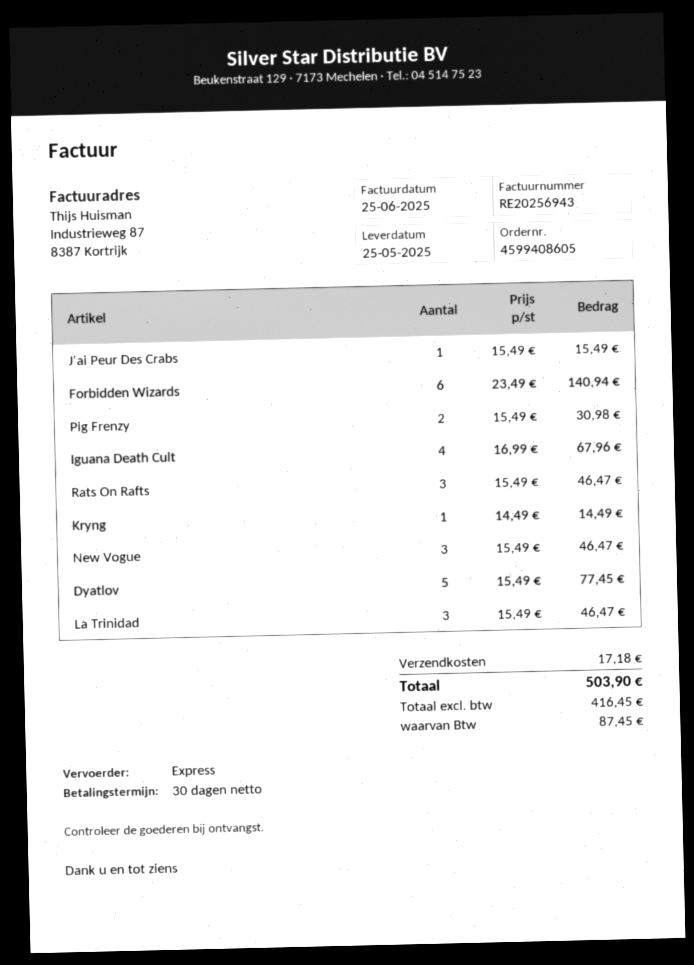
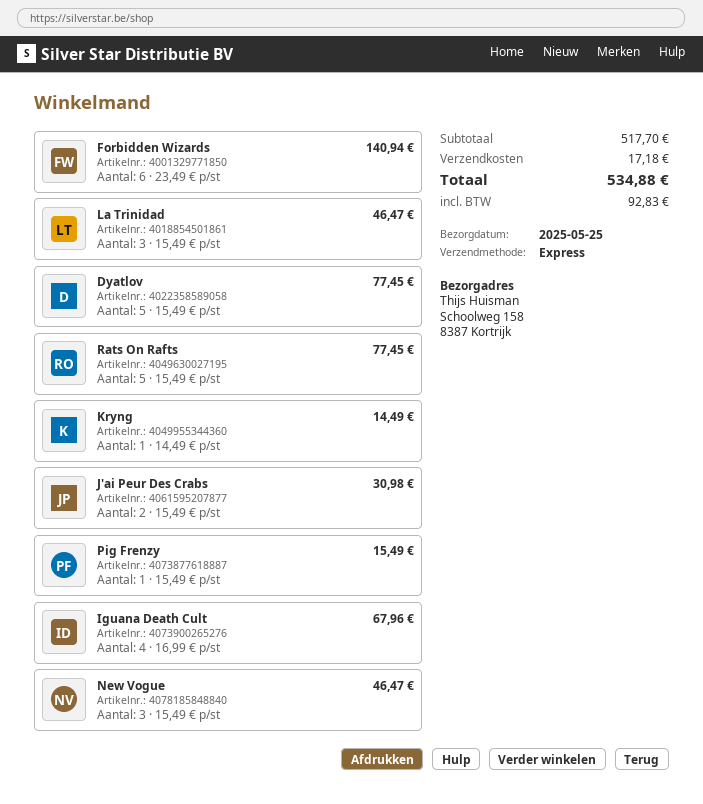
J'ai Peur Des Crabs: 1 x 15.49 = 15.49 -> 2 x 15.49 = 30.98
Pig Frenzy: 2 x 15.49 = 30.98 -> 1 x 15.49 = 15.49
Rats On Rafts: 3 x 15.49 = 46.47 -> 5 x 15.49 = 77.45
tax: 87.45 -> 92.83
total: 503.90 -> 534.88

